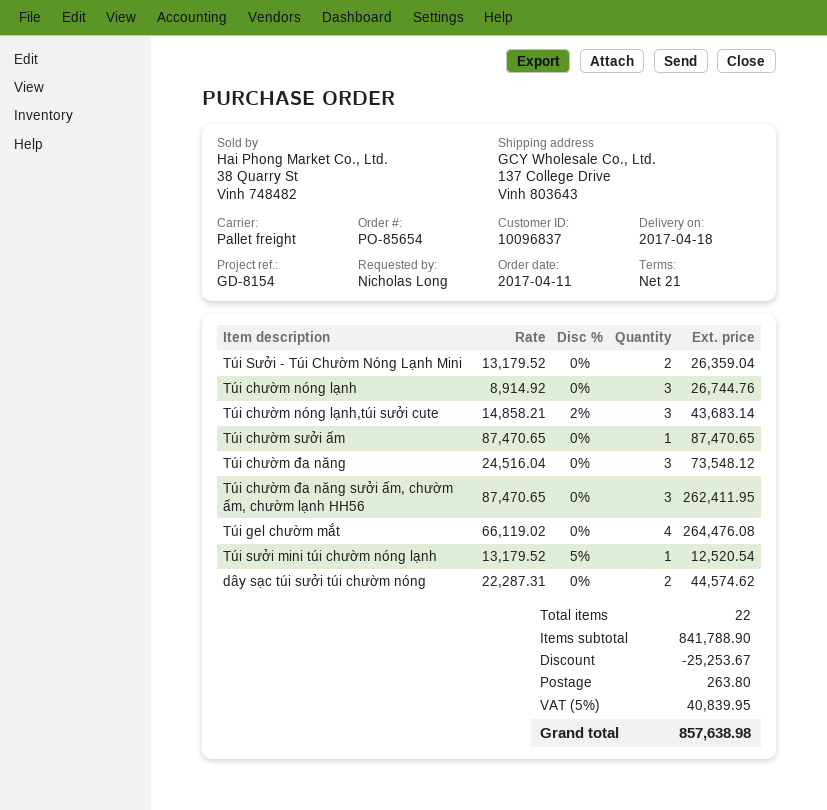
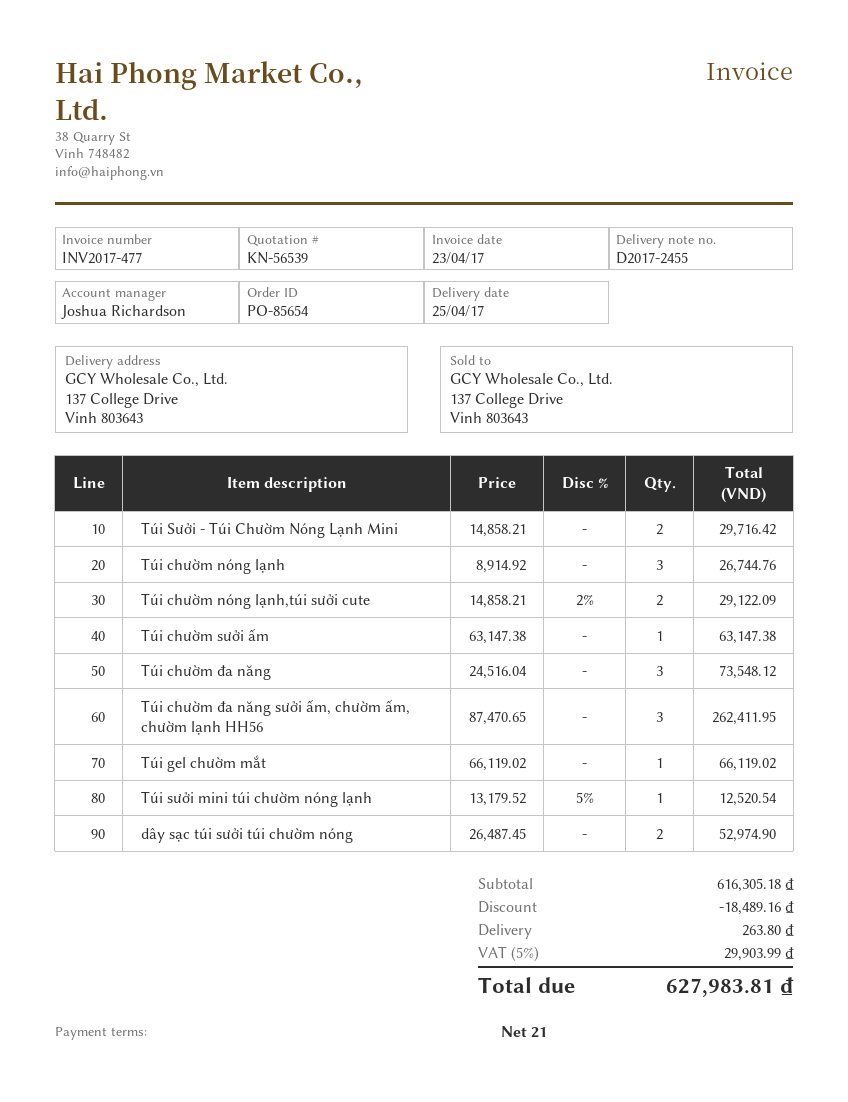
delivery date: 2017-04-18 -> 2017-04-25
Túi Sưởi - Túi Chườm Nóng Lạnh Mini: 2 x 13179.52 = 26359.04 -> 2 x 14858.21 = 29716.42
Túi chườm nóng lạnh,túi sưởi cute: 3 x 14858.21 - 2% = 43683.14 -> 2 x 14858.21 - 2% = 29122.09
Túi chườm sưởi ấm: 1 x 87470.65 = 87470.65 -> 1 x 63147.38 = 63147.38
Túi gel chườm mắt: 4 x 66119.02 = 264476.08 -> 1 x 66119.02 = 66119.02
dây sạc túi sưởi túi chườm nóng: 2 x 22287.31 = 44574.62 -> 2 x 26487.45 = 52974.90
subtotal: 841788.90 -> 616305.18
discount: 25253.67 -> 18489.16
tax: 5% = 40839.95 -> 5% = 29903.99
total: 857638.98 -> 627983.81

